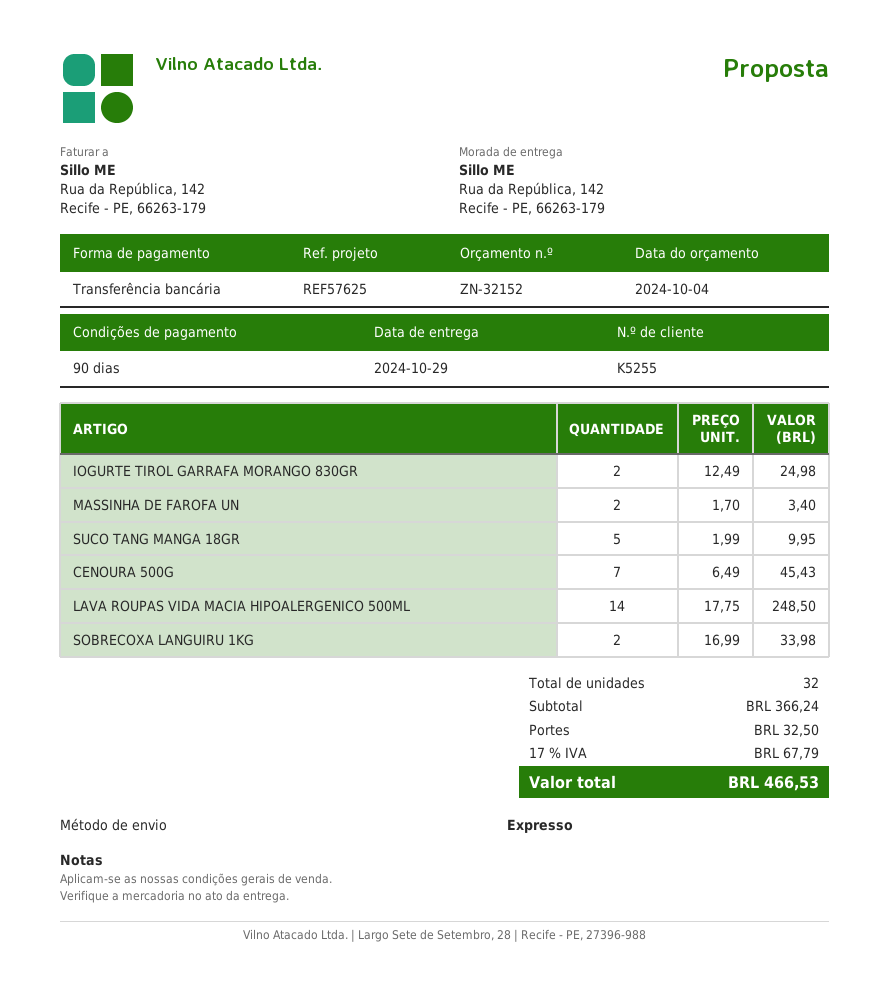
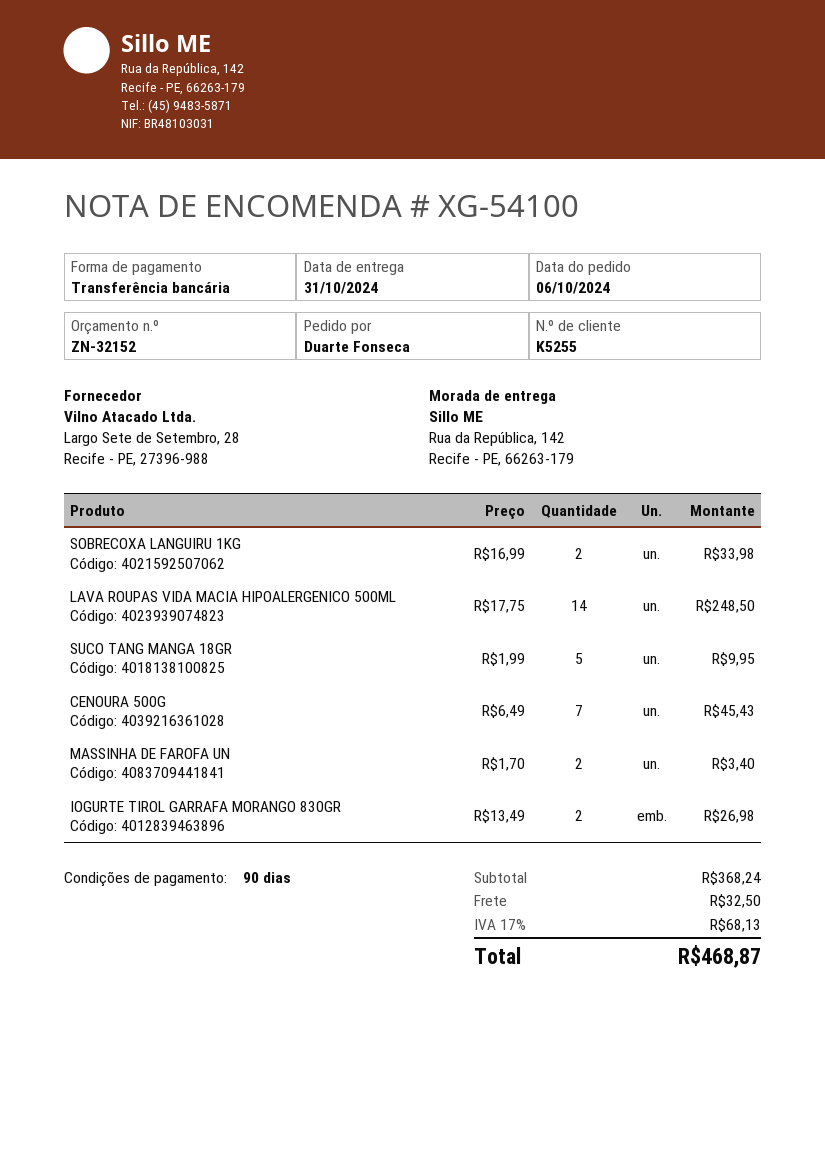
delivery date: 2024-10-29 -> 2024-10-31
IOGURTE TIROL GARRAFA MORANGO 830GR: 2 x 12.49 = 24.98 -> 2 x 13.49 = 26.98
subtotal: 366.24 -> 368.24
tax: 17% = 67.79 -> 17% = 68.13
total: 466.53 -> 468.87

